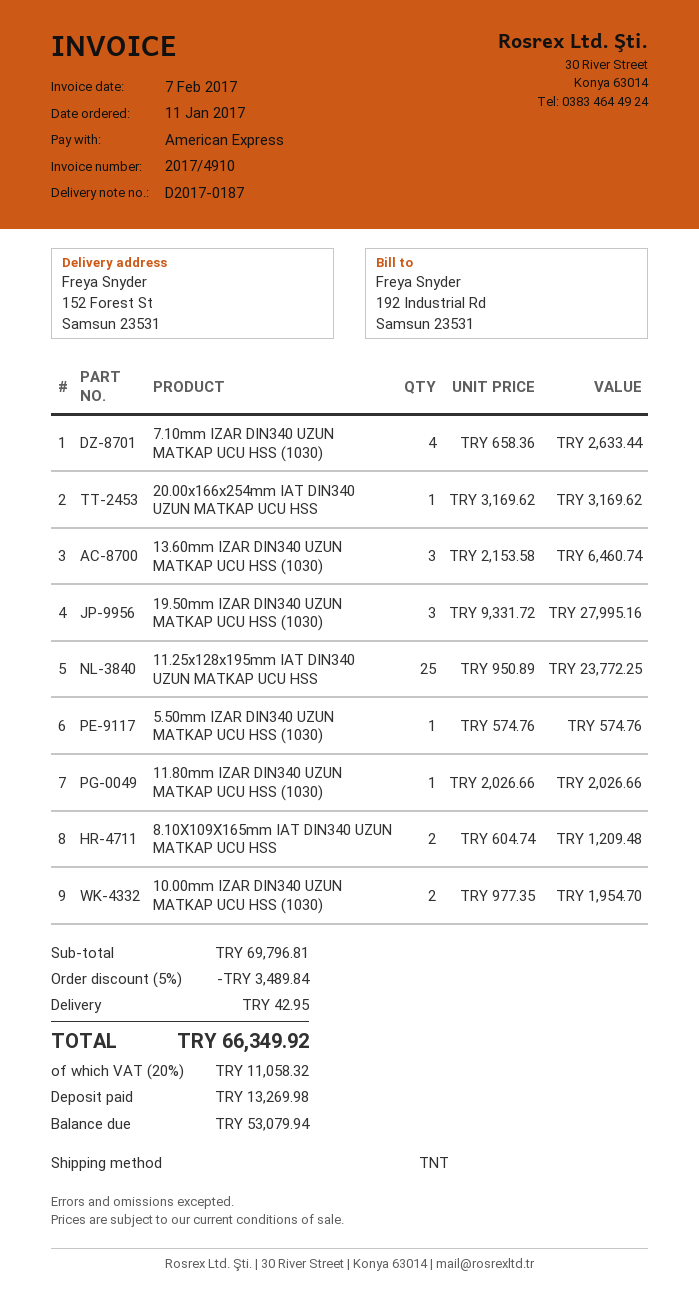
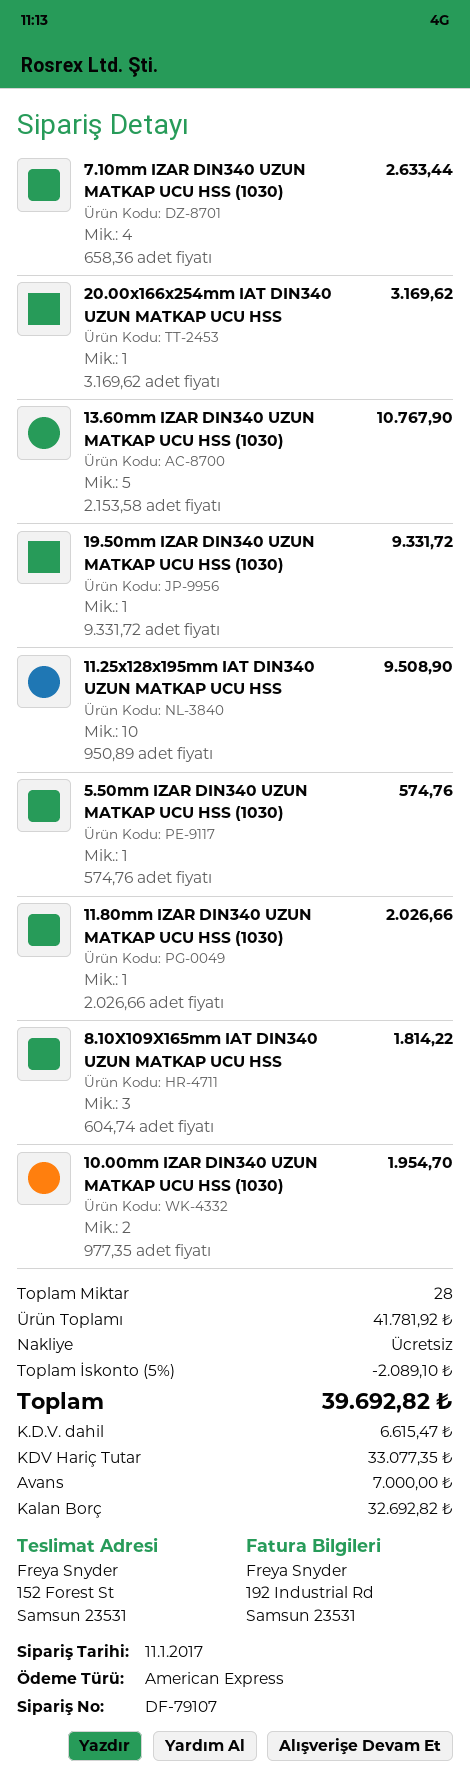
13.60mm IZAR DIN340 UZUN MATKAP UCU HSS (1030): 3 x 2153.58 = 6460.74 -> 5 x 2153.58 = 10767.90
19.50mm IZAR DIN340 UZUN MATKAP UCU HSS (1030): 3 x 9331.72 = 27995.16 -> 1 x 9331.72 = 9331.72
11.25x128x195mm IAT DIN340 UZUN MATKAP UCU HSS: 25 x 950.89 = 23772.25 -> 10 x 950.89 = 9508.90
8.10X109X165mm IAT DIN340 UZUN MATKAP UCU HSS: 2 x 604.74 = 1209.48 -> 3 x 604.74 = 1814.22
subtotal: 69796.81 -> 41781.92
discount: 5% = 3489.84 -> 5% = 2089.10
shipping: 42.95 -> 0.00
tax: 11058.32 -> 6615.47
total: 66349.92 -> 39692.82
deposit: 13269.98 -> 7000.00
balance: 53079.94 -> 32692.82

